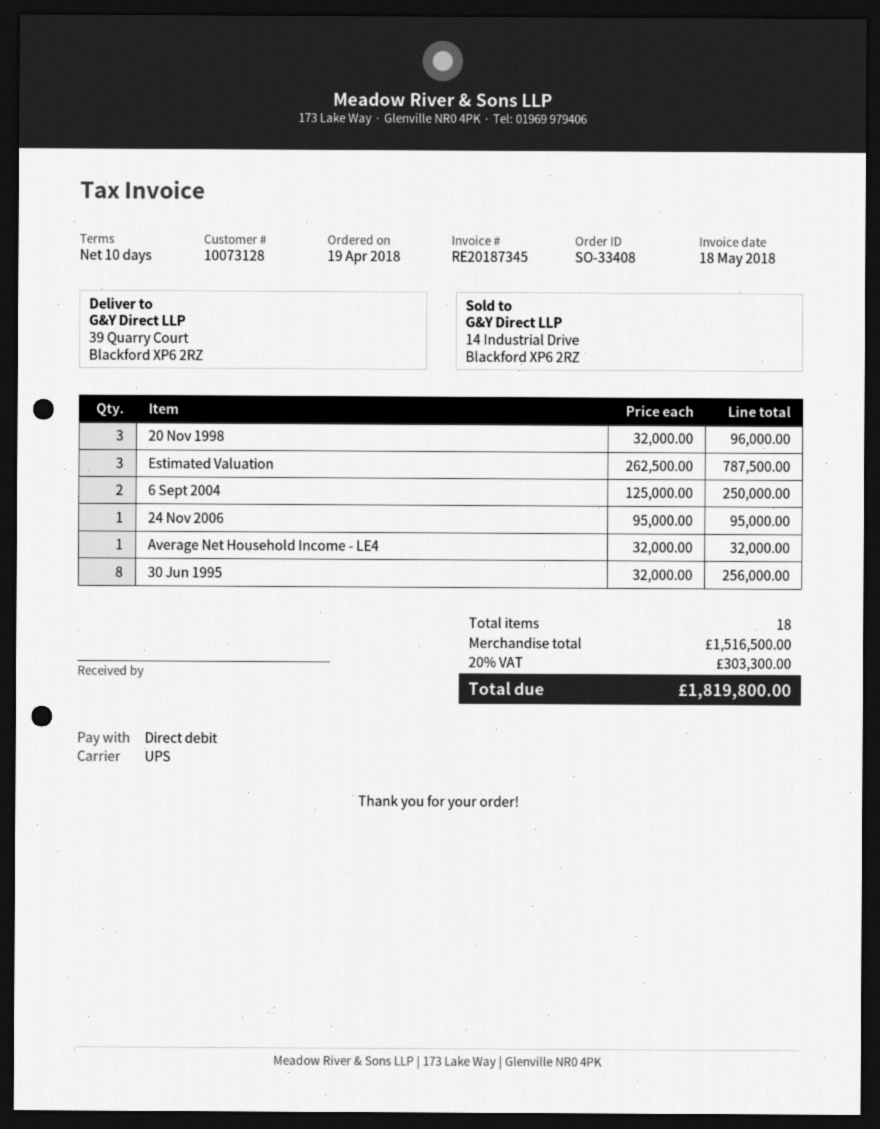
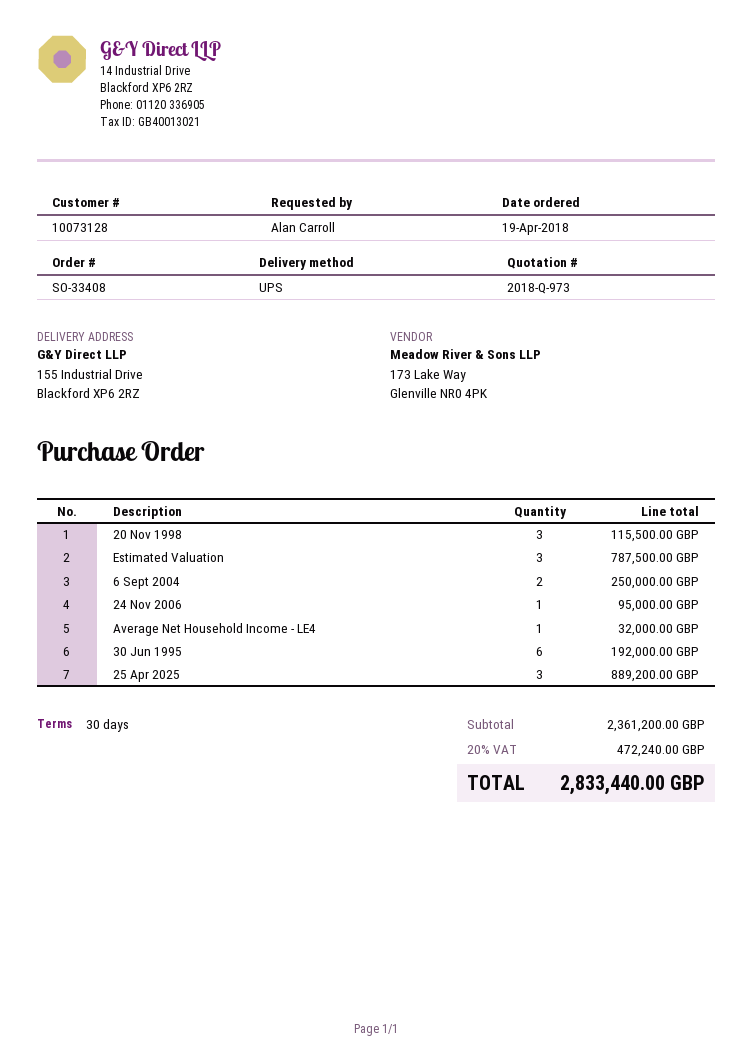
payment terms: 10 days -> 30 days
ship to: 39 Quarry Court, Blackford XP6 2RZ -> 155 Industrial Drive, Blackford XP6 2RZ
20 Nov 1998: 3 for 96000.00 -> 3 for 115500.00
30 Jun 1995: 8 for 256000.00 -> 6 for 192000.00
25 Apr 2025: none -> 3 for 889200.00
subtotal: 1516500.00 -> 2361200.00
tax: 20% = 303300.00 -> 20% = 472240.00
total: 1819800.00 -> 2833440.00

